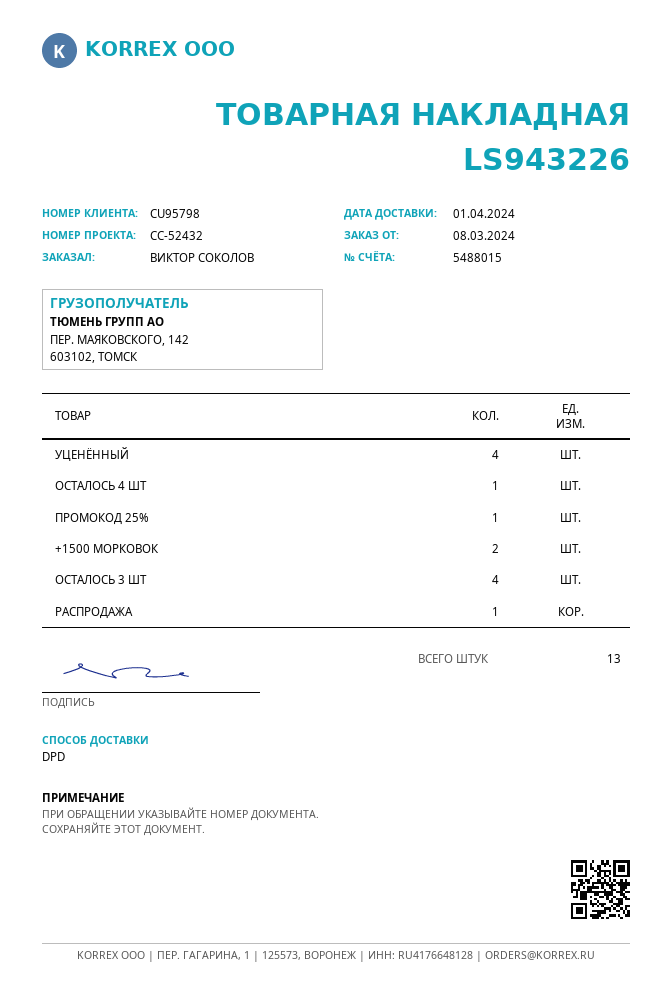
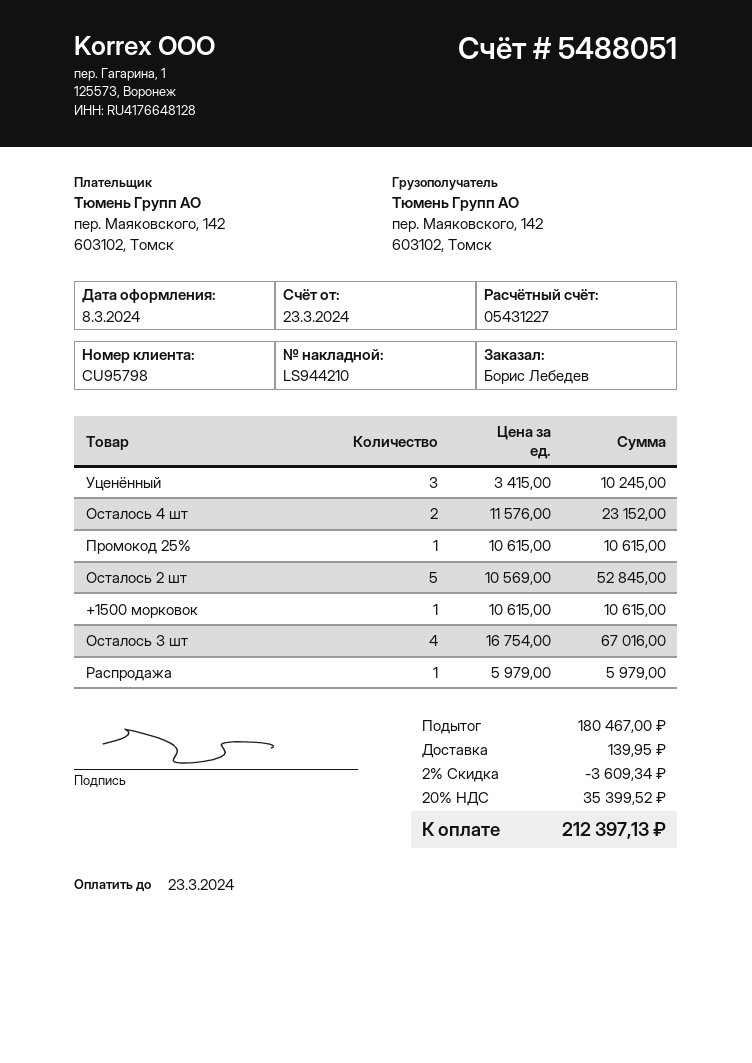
delivery note number: LS943226 -> LS944210
invoice number: 5488015 -> 5488051
ordered by: ВИКТОР СОКОЛОВ -> Борис Лебедев
УЦЕНЁННЫЙ: 4 -> 3
ОСТАЛОСЬ 4 ШТ: 1 -> 2
+1500 МОРКОВОК: 2 -> 1
Осталось 2 шт: none -> 5

